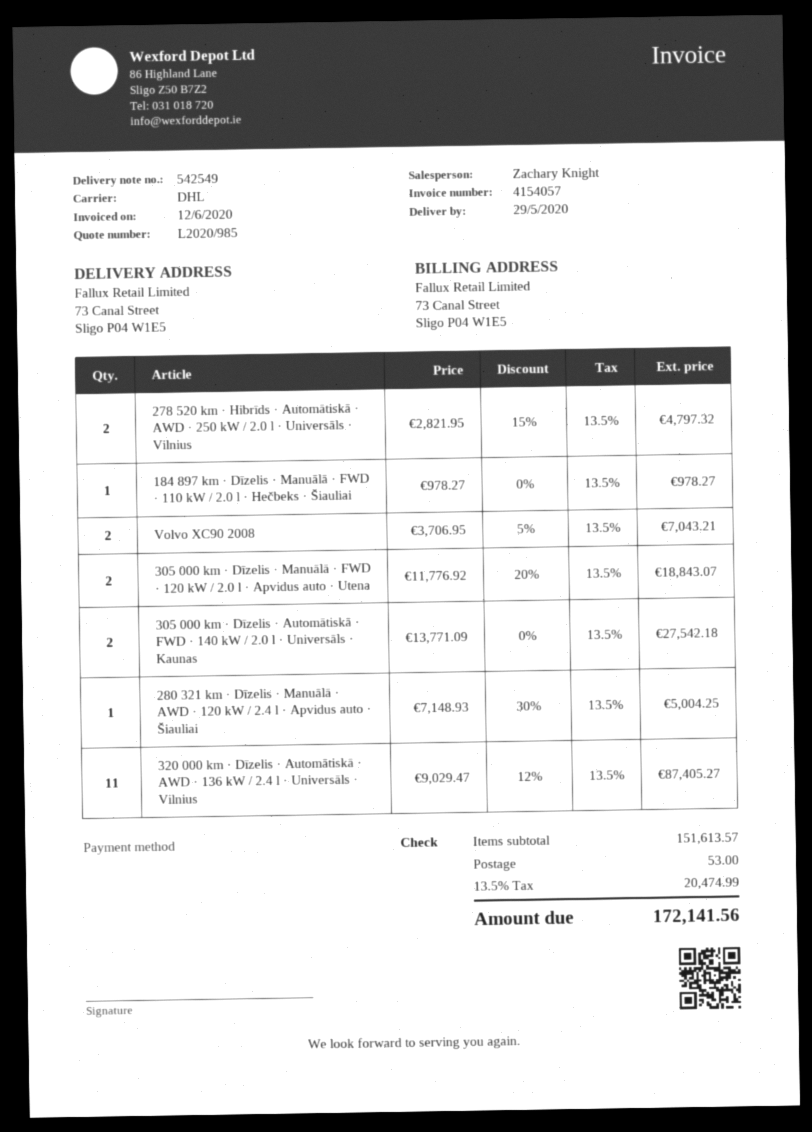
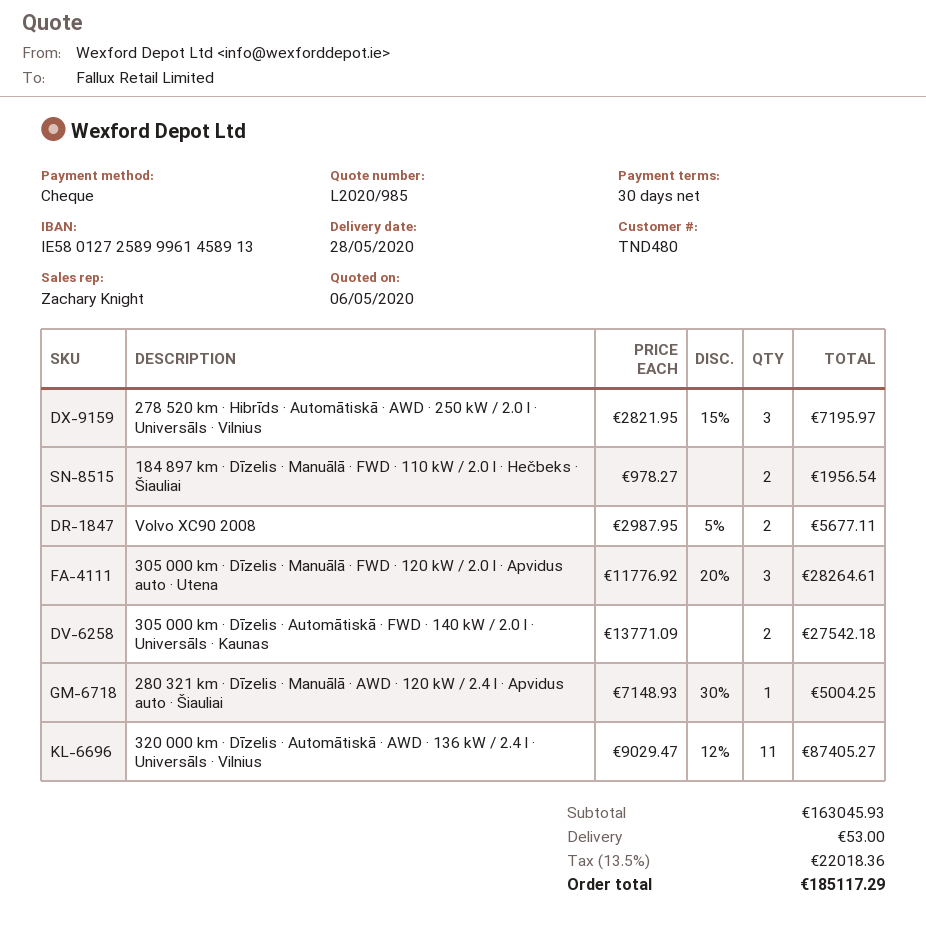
delivery date: 2020-05-29 -> 2020-05-28
278 520 km · Hibrīds · Automātiskā · AWD · 250 kW / 2.0 l · Universāls · Vilnius: 2 x 2821.95 - 15% = 4797.32 -> 3 x 2821.95 - 15% = 7195.97
184 897 km · Dīzelis · Manuālā · FWD · 110 kW / 2.0 l · Hečbeks · Šiauliai: 1 x 978.27 = 978.27 -> 2 x 978.27 = 1956.54
Volvo XC90 2008: 2 x 3706.95 - 5% = 7043.21 -> 2 x 2987.95 - 5% = 5677.11
305 000 km · Dīzelis · Manuālā · FWD · 120 kW / 2.0 l · Apvidus auto · Utena: 2 x 11776.92 - 20% = 18843.07 -> 3 x 11776.92 - 20% = 28264.61
subtotal: 151613.57 -> 163045.93
tax: 13.5% = 20474.99 -> 13.5% = 22018.36
total: 172141.56 -> 185117.29

